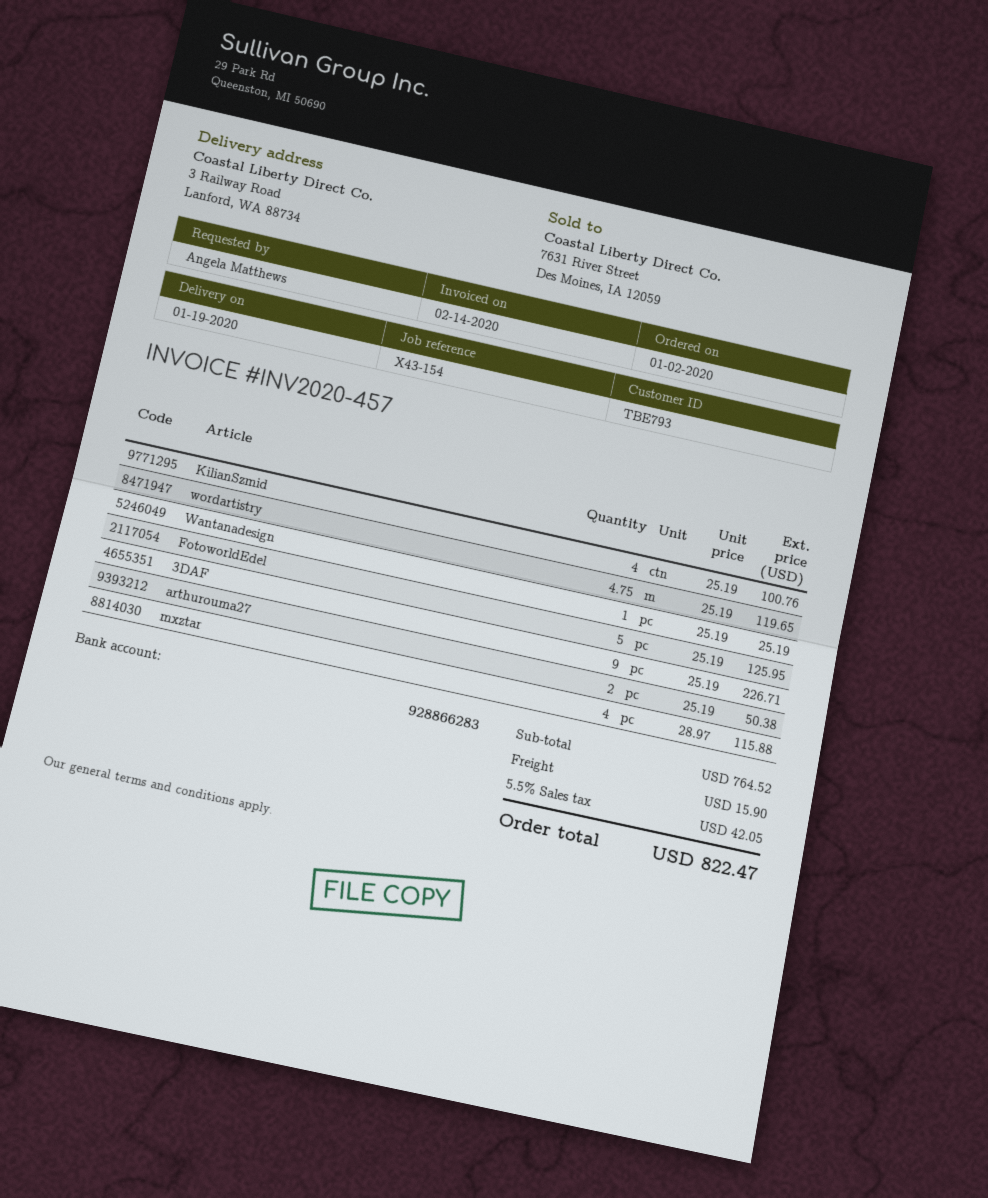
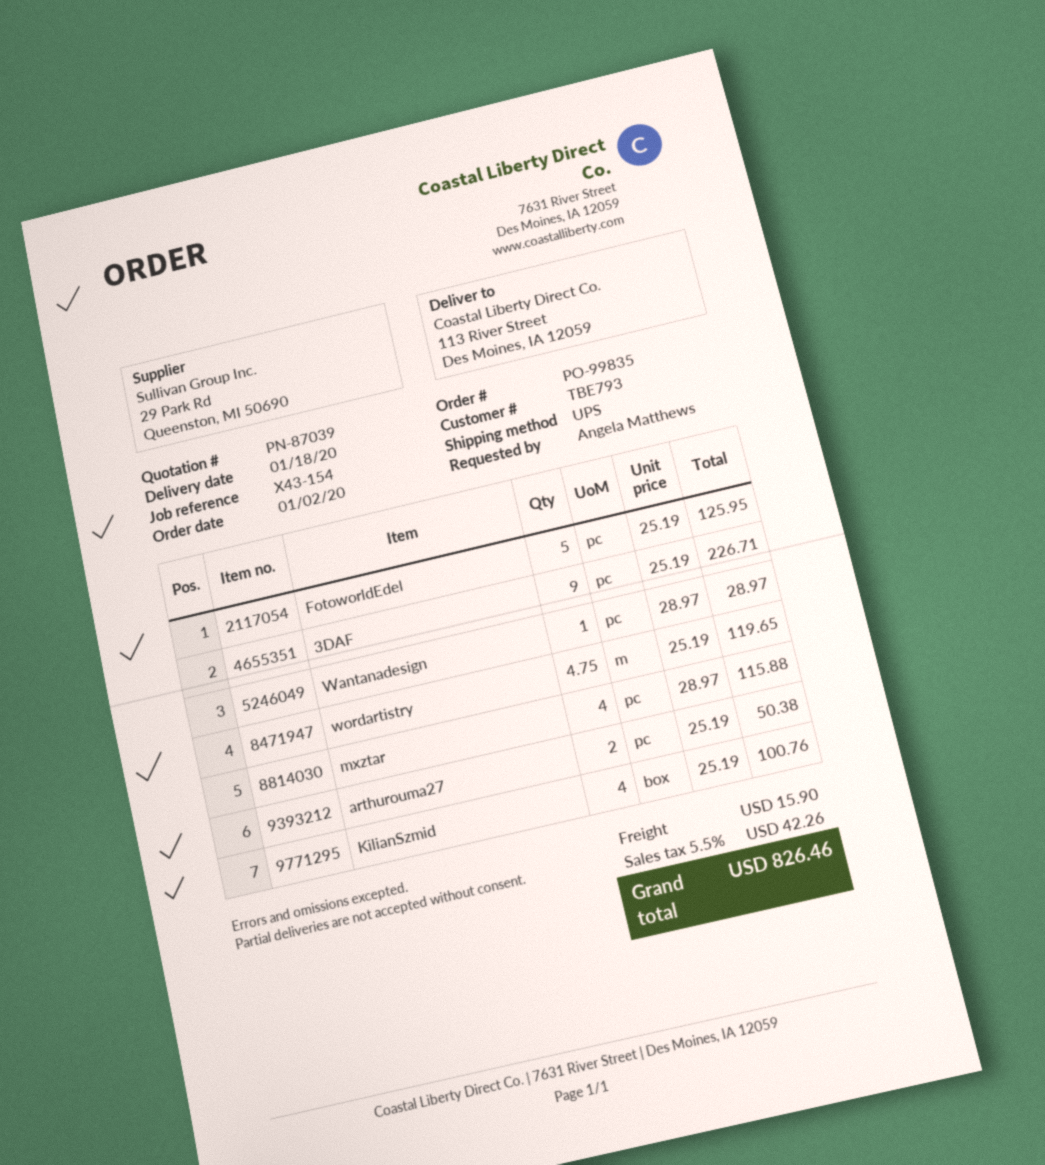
delivery date: 2020-01-19 -> 2020-01-18
ship to: 3 Railway Road, Lanford, WA 88734 -> 113 River Street, Des Moines, IA 12059
Wantanadesign: 1 x 25.19 = 25.19 -> 1 x 28.97 = 28.97
tax: 5.5% = 42.05 -> 5.5% = 42.26
total: 822.47 -> 826.46

